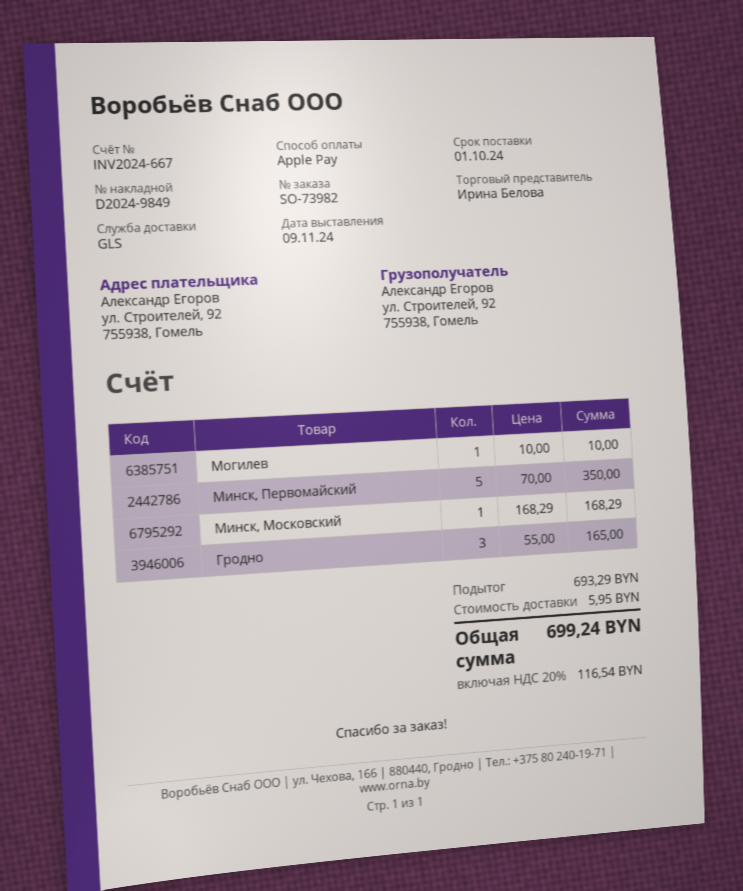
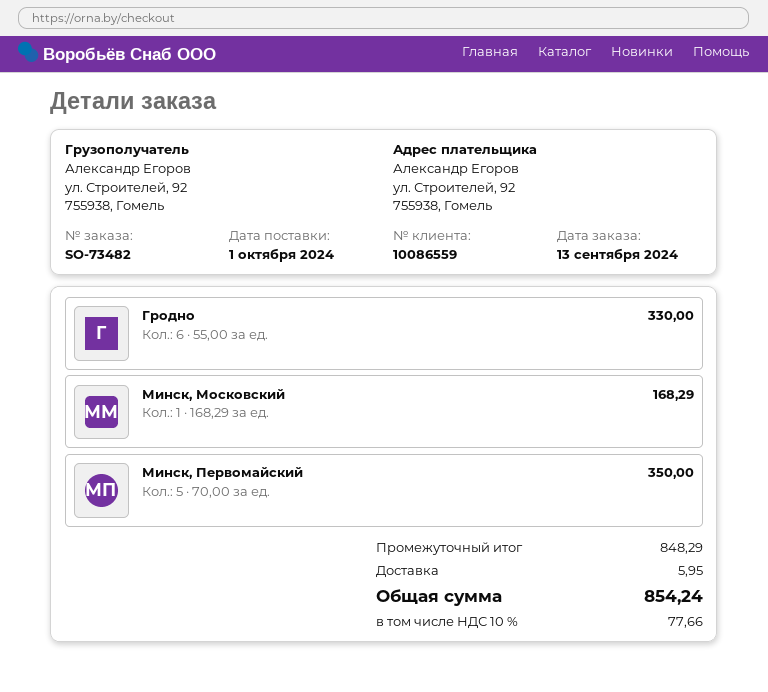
order number: SO-73982 -> SO-73482
Могилев: 1 x 10.00 = 10.00 -> none
Гродно: 3 x 55.00 = 165.00 -> 6 x 55.00 = 330.00
subtotal: 693.29 -> 848.29
tax: 20% = 116.54 -> 10% = 77.66
total: 699.24 -> 854.24

